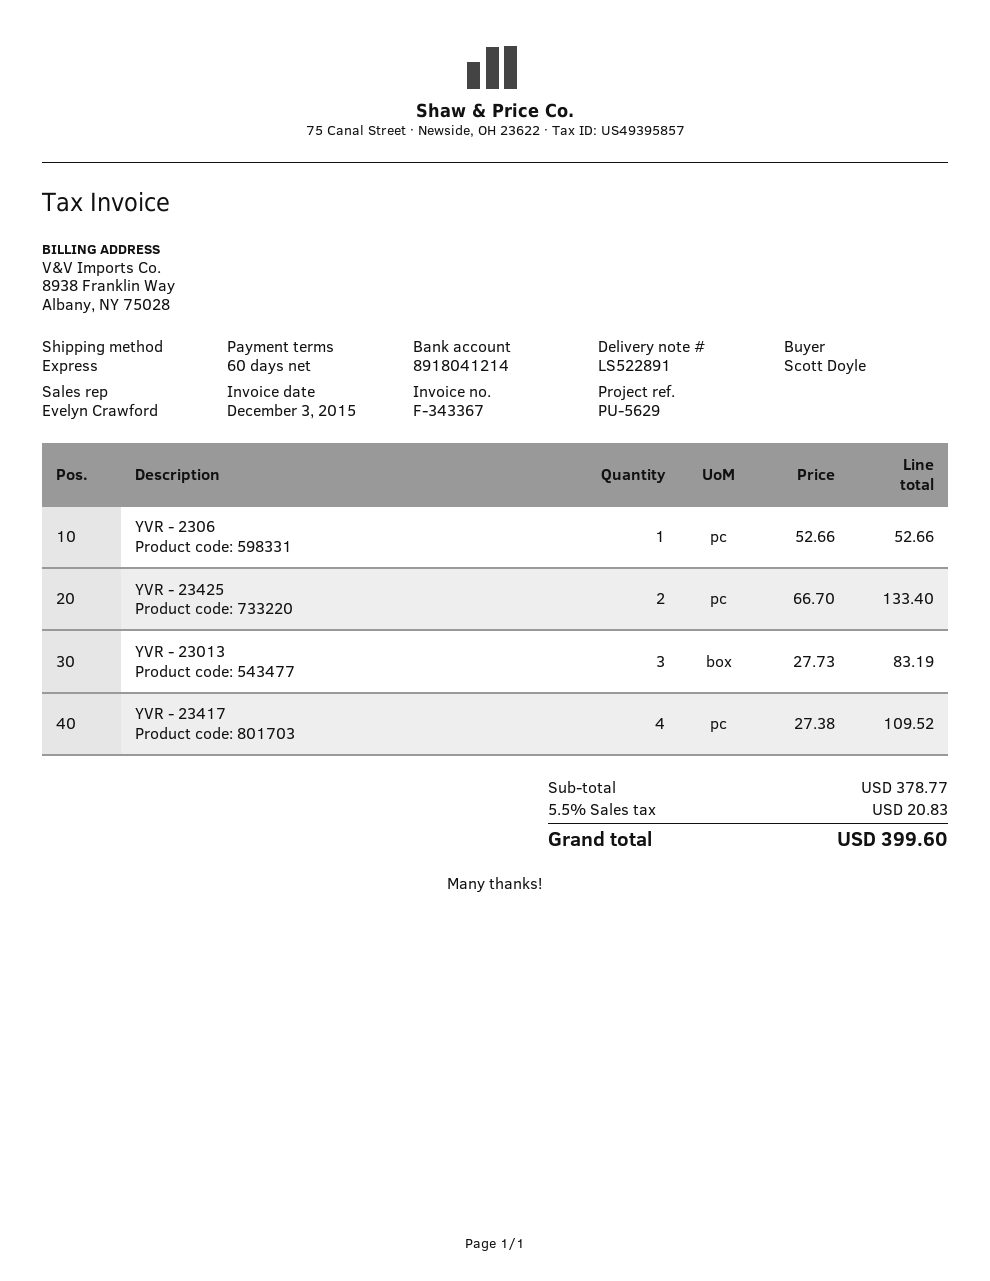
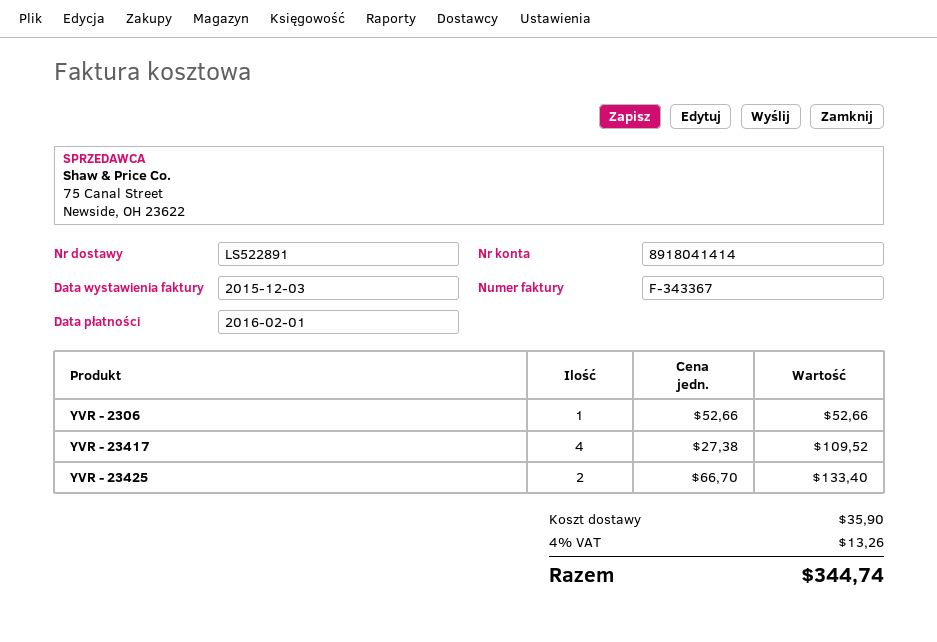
bank account: 8918041214 -> 8918041414
YVR - 23013: 3 x 27.73 = 83.19 -> none
shipping: none -> 35.90
tax: 5.5% = 20.83 -> 4% = 13.26
total: 399.60 -> 344.74

